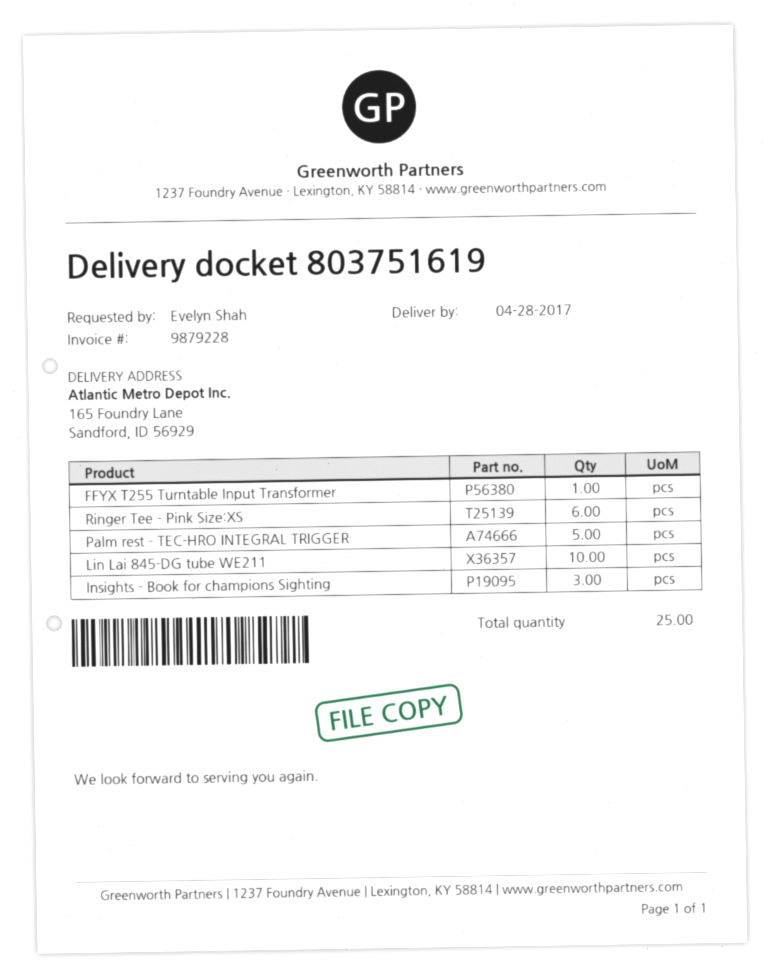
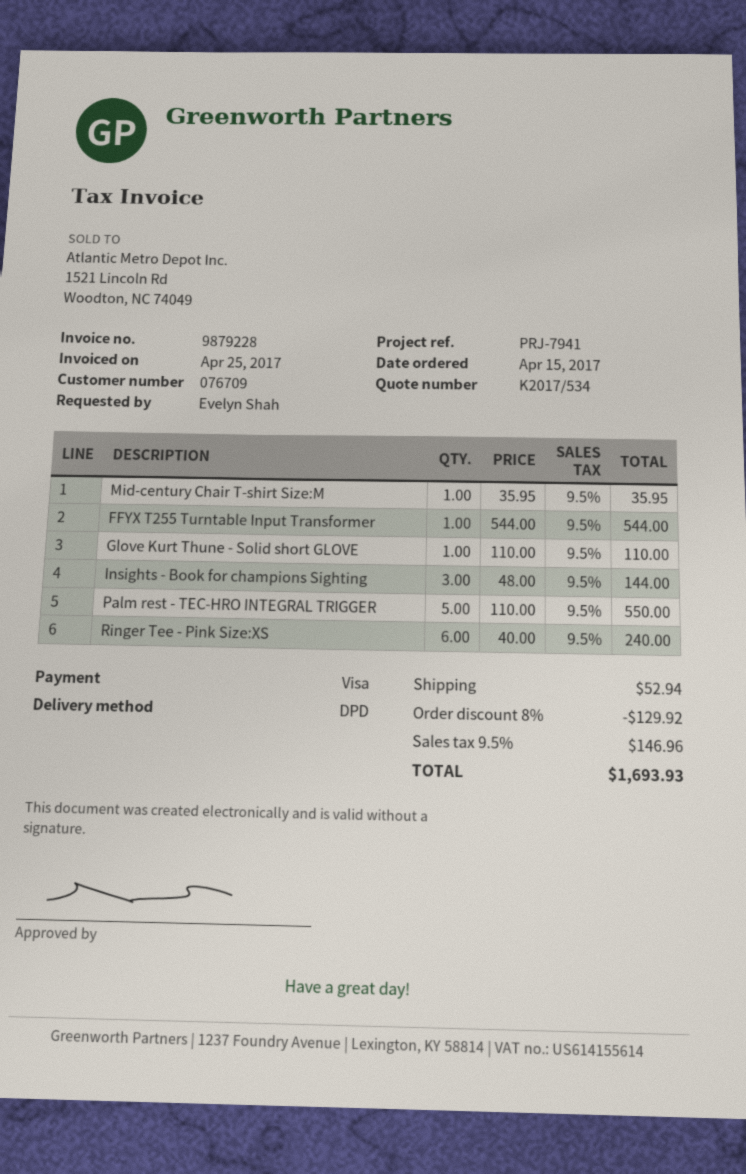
Lin Lai 845-DG tube WE211: 10 -> none
Mid-century Chair T-shirt Size:M: none -> 1
Glove Kurt Thune - Solid short GLOVE: none -> 1

